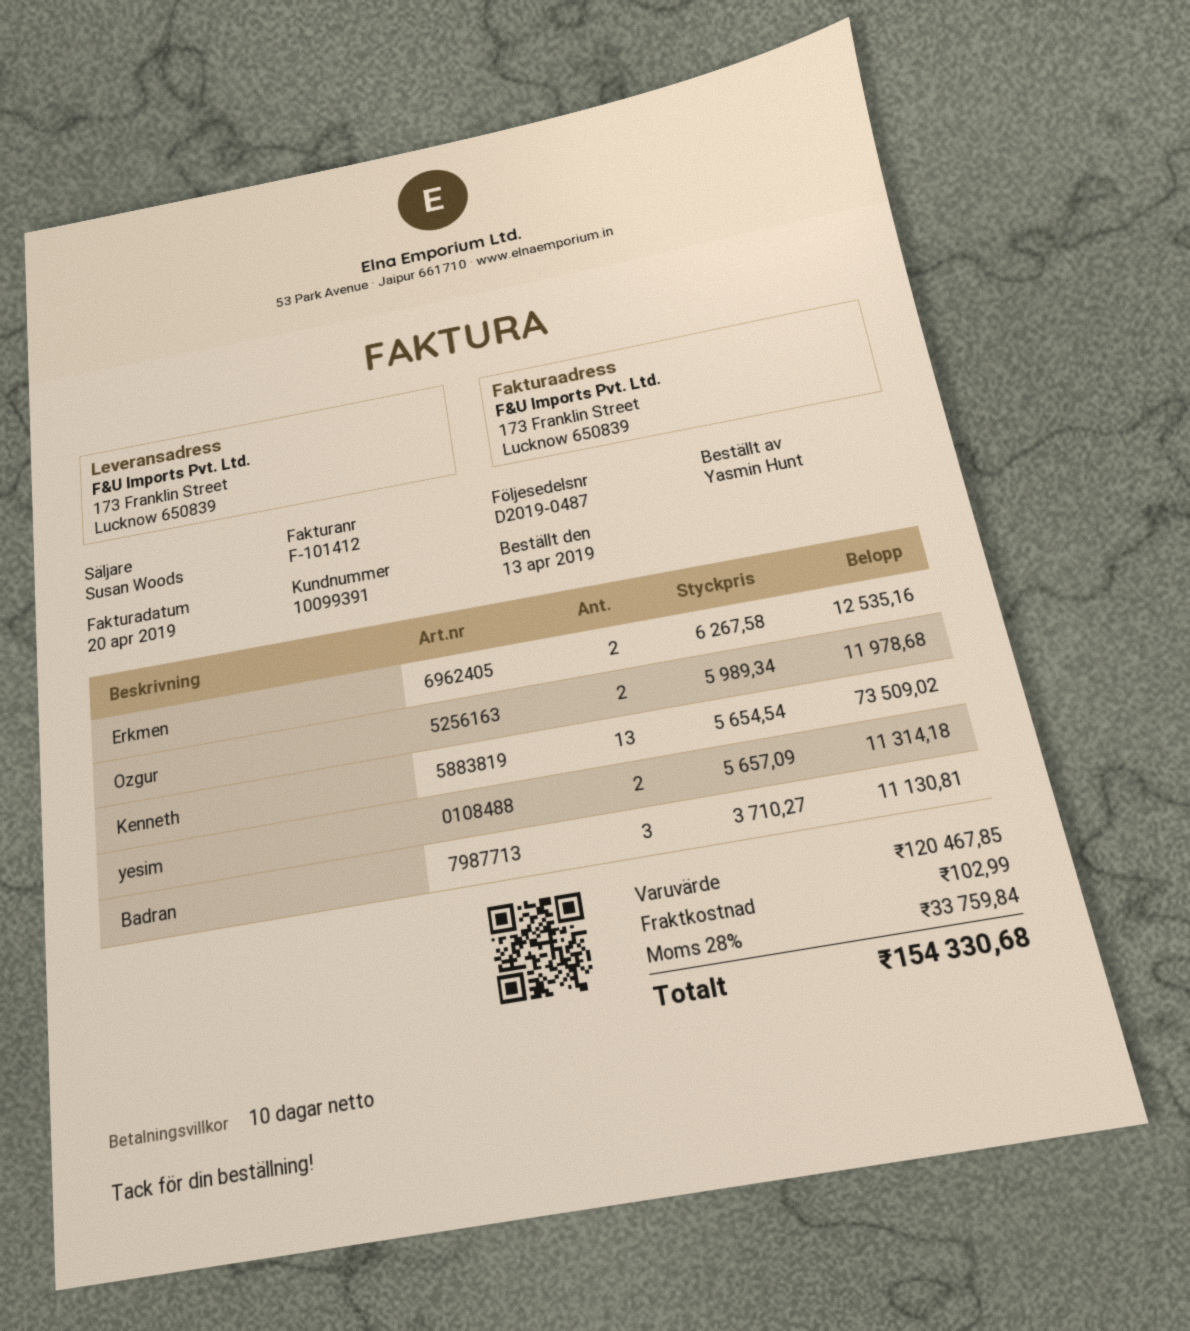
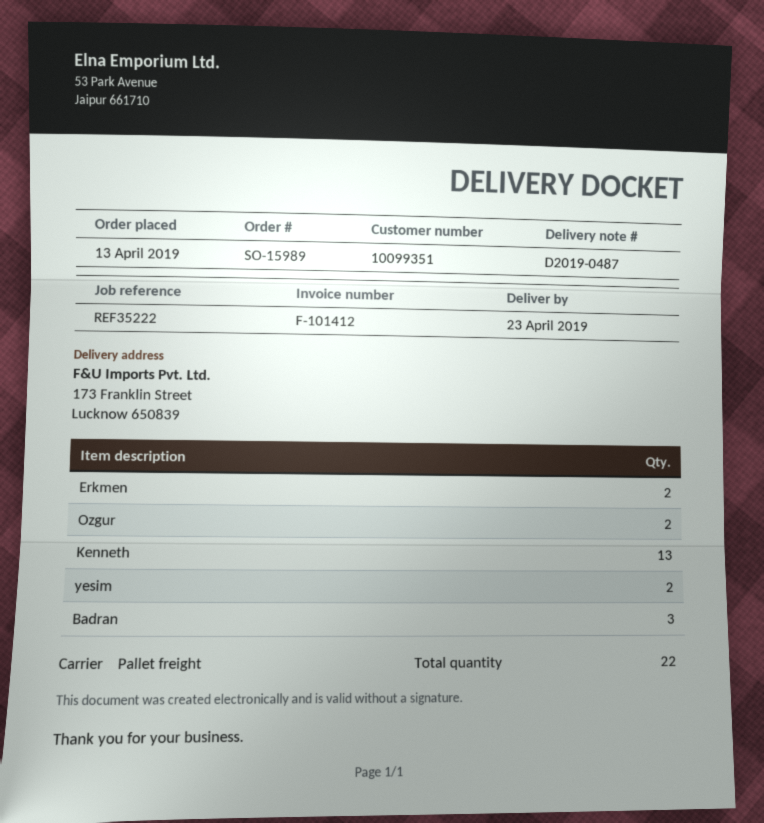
customer number: 10099391 -> 10099351

